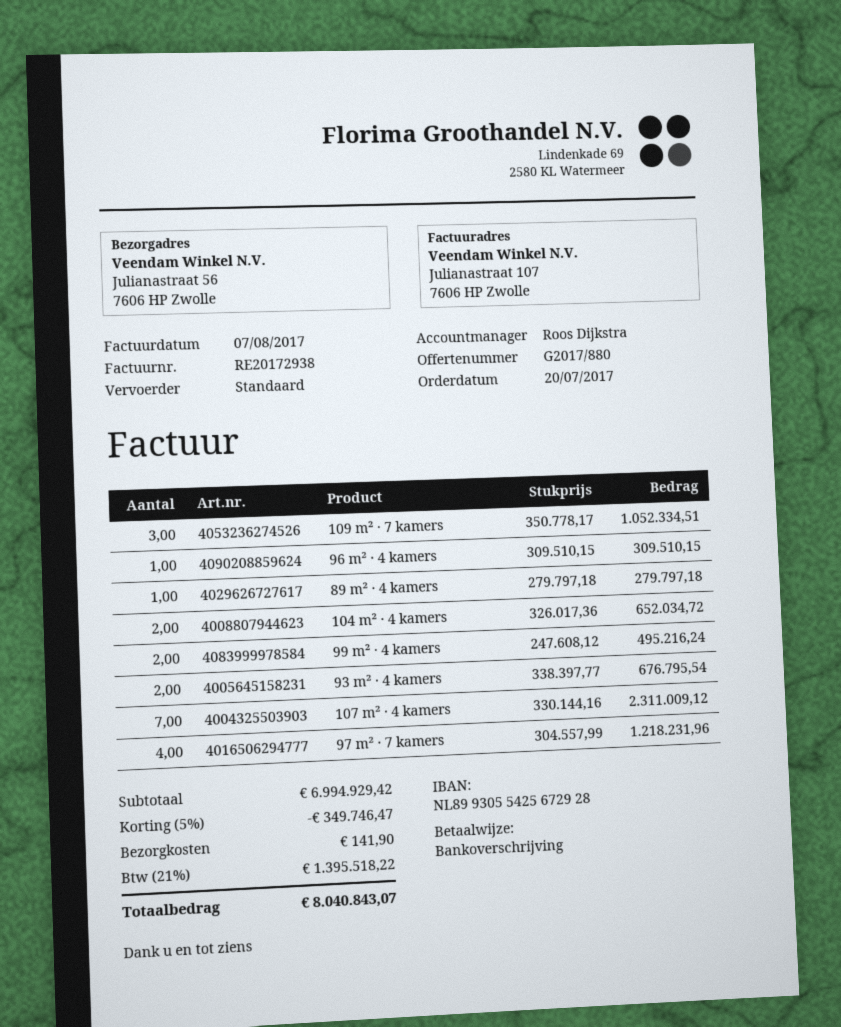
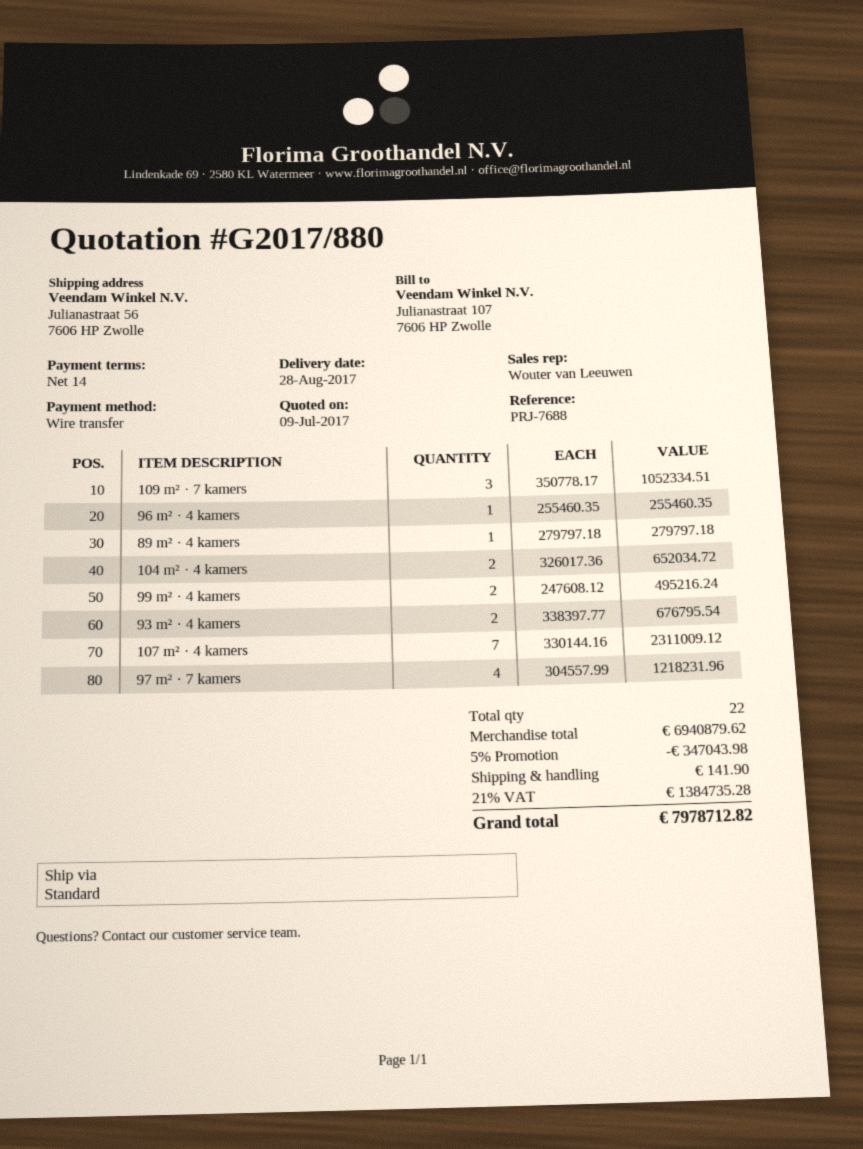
sales rep: Roos Dijkstra -> Wouter van Leeuwen
96 m² · 4 kamers: 1 x 309510.15 = 309510.15 -> 1 x 255460.35 = 255460.35
subtotal: 6994929.42 -> 6940879.62
discount: 5% = 349746.47 -> 5% = 347043.98
tax: 21% = 1395518.22 -> 21% = 1384735.28
total: 8040843.07 -> 7978712.82

